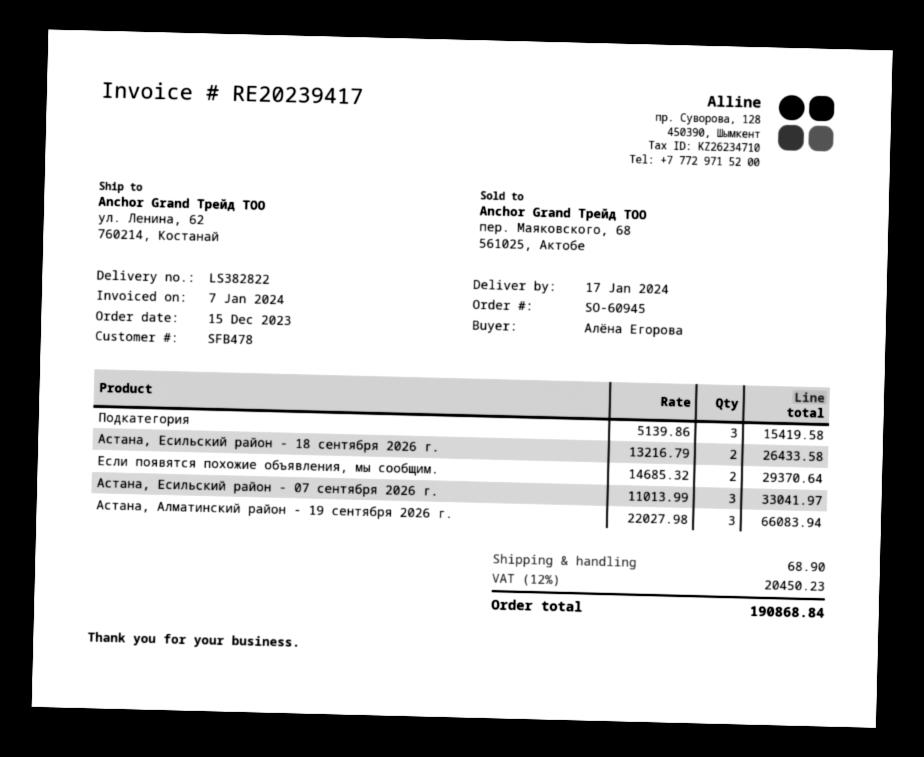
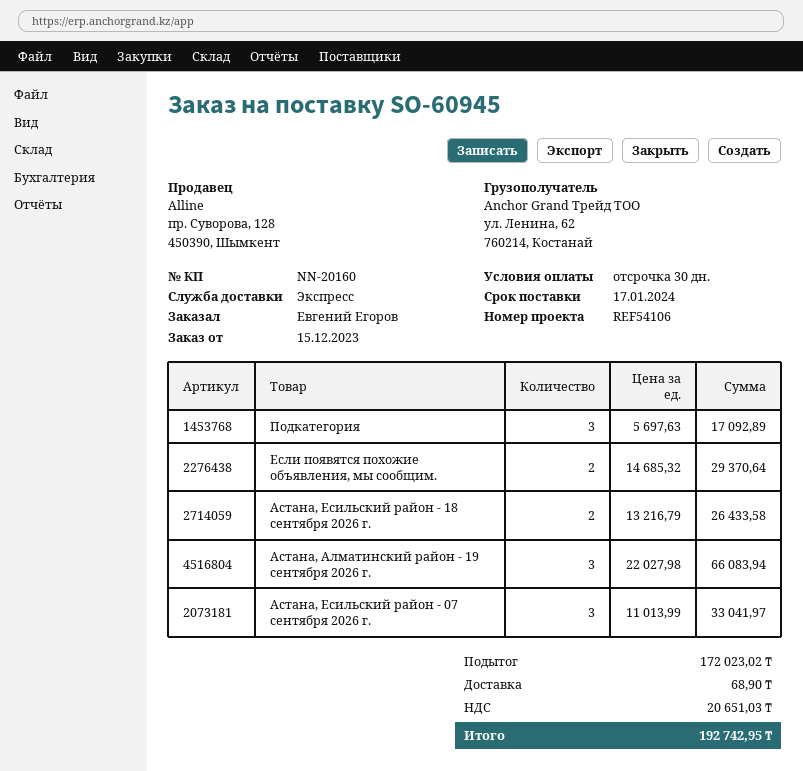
ordered by: Алёна Егорова -> Евгений Егоров
Подкатегория: 3 x 5139.86 = 15419.58 -> 3 x 5697.63 = 17092.89
tax: 20450.23 -> 20651.03
total: 190868.84 -> 192742.95

